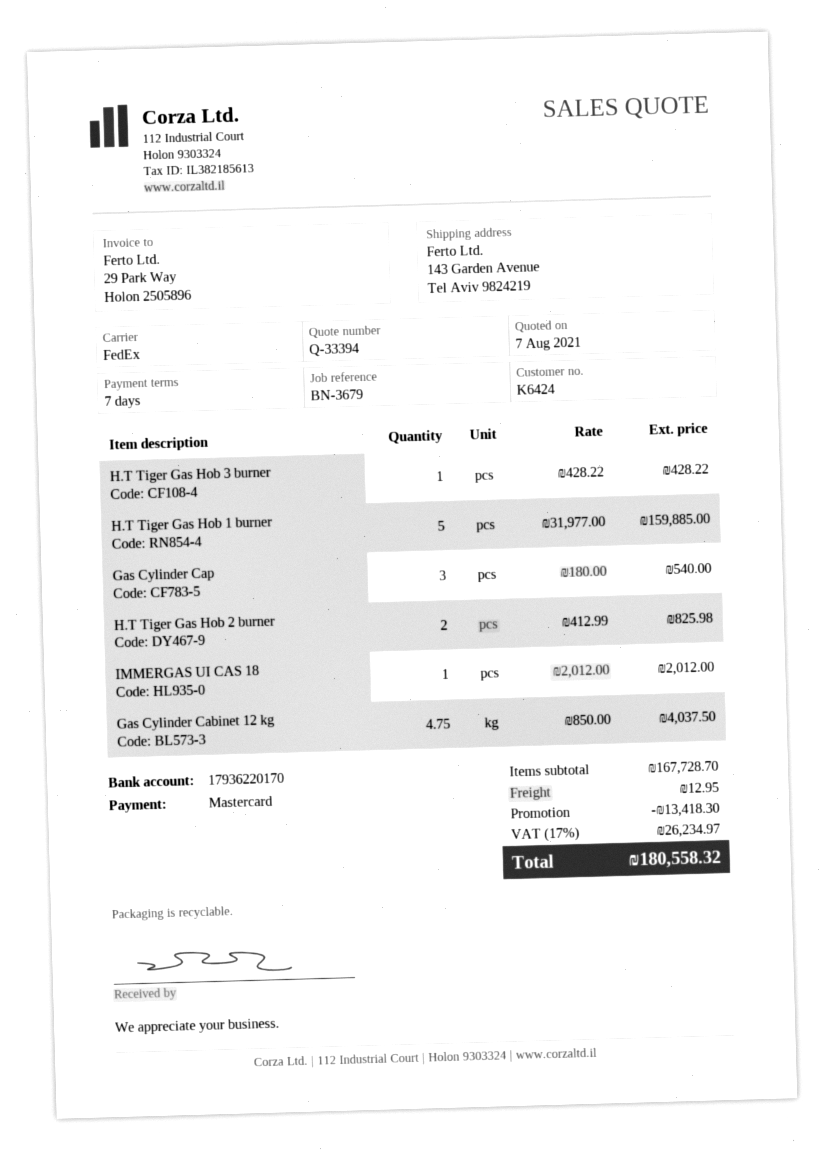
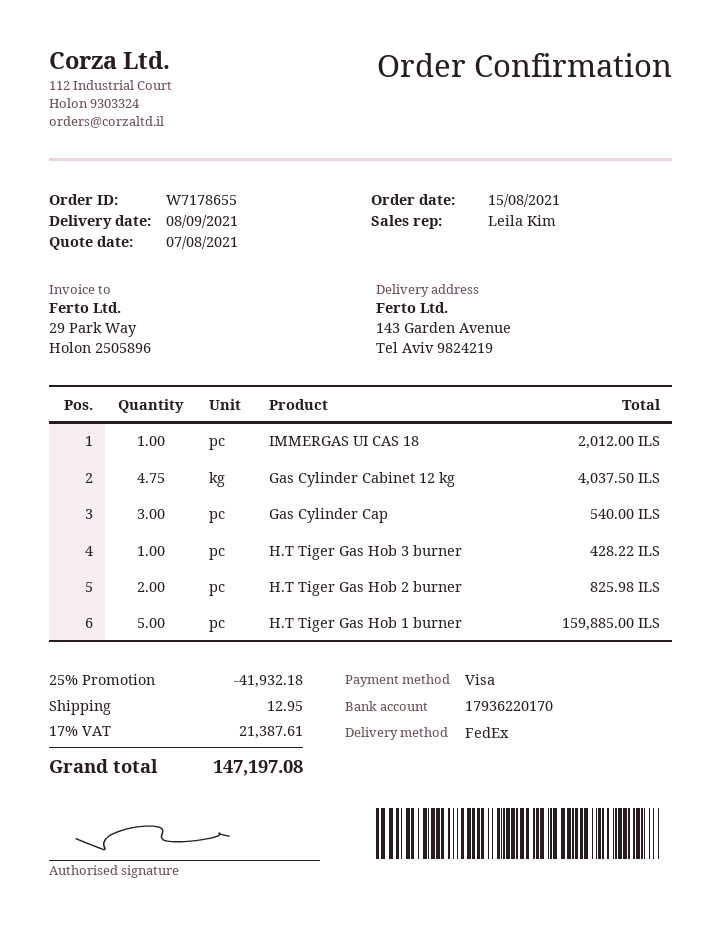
payment method: Mastercard -> Visa
discount: 13418.30 -> 41932.18
tax: 17% = 26234.97 -> 17% = 21387.61
total: 180558.32 -> 147197.08

